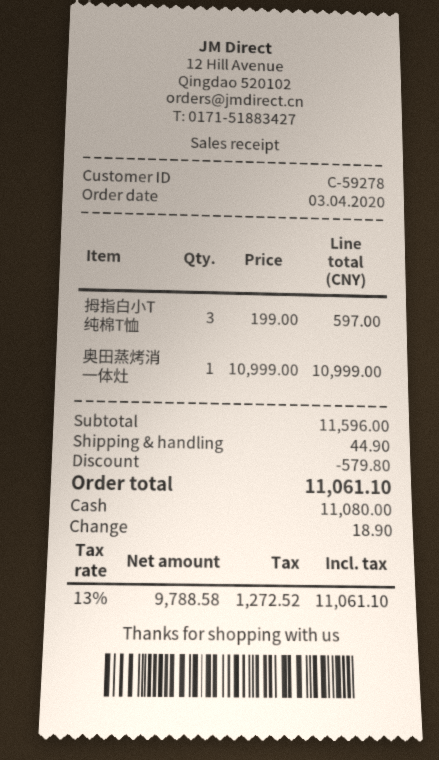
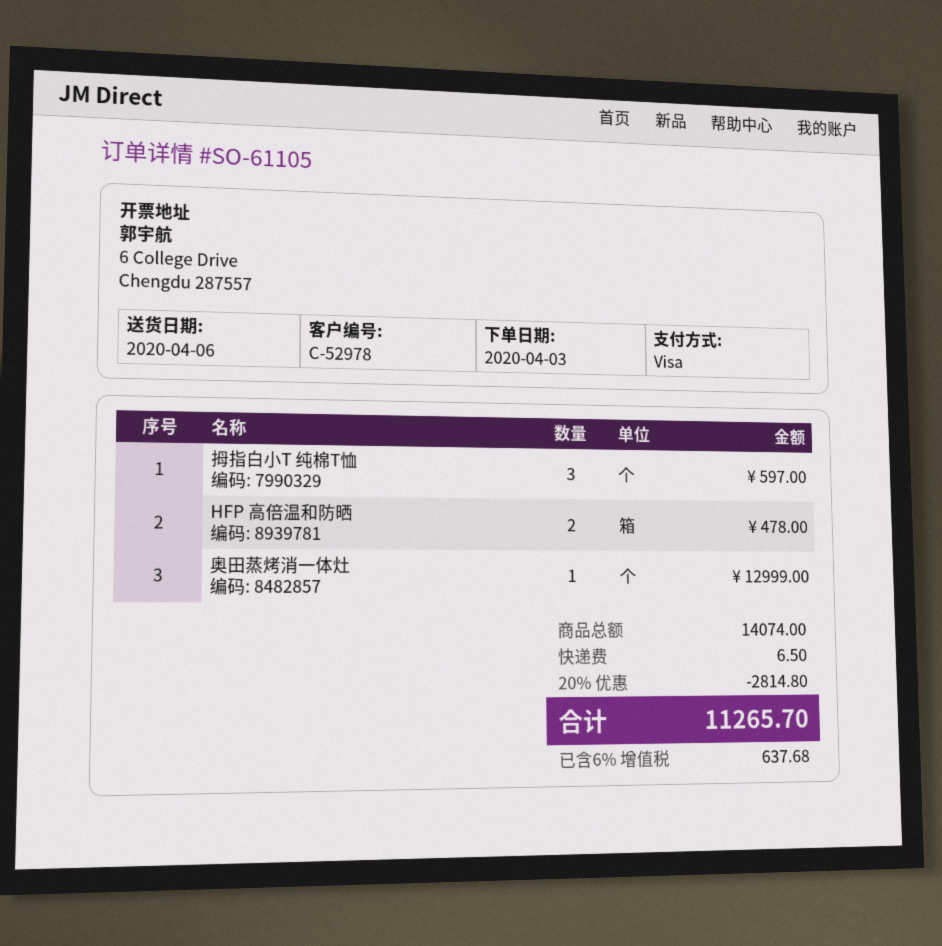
customer number: C-59278 -> C-52978
payment method: cash -> Visa
奥田蒸烤消一体灶: 1 for 10999.00 -> 1 for 12999.00
HFP 高倍温和防晒: none -> 2 for 478.00
subtotal: 11596.00 -> 14074.00
discount: 579.80 -> 2814.80
shipping: 44.90 -> 6.50
tax: 13% = 1272.52 -> 6% = 637.68
total: 11061.10 -> 11265.70

